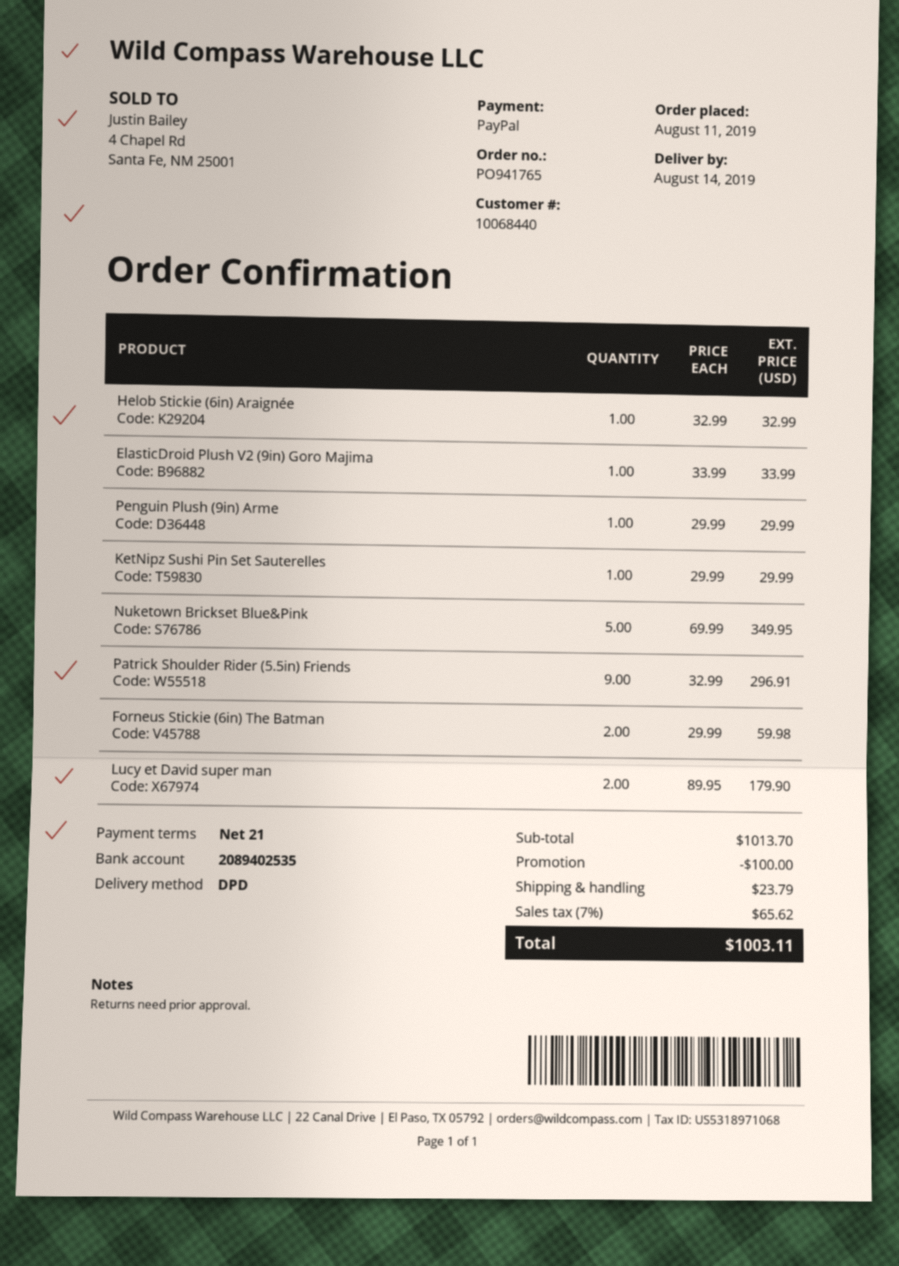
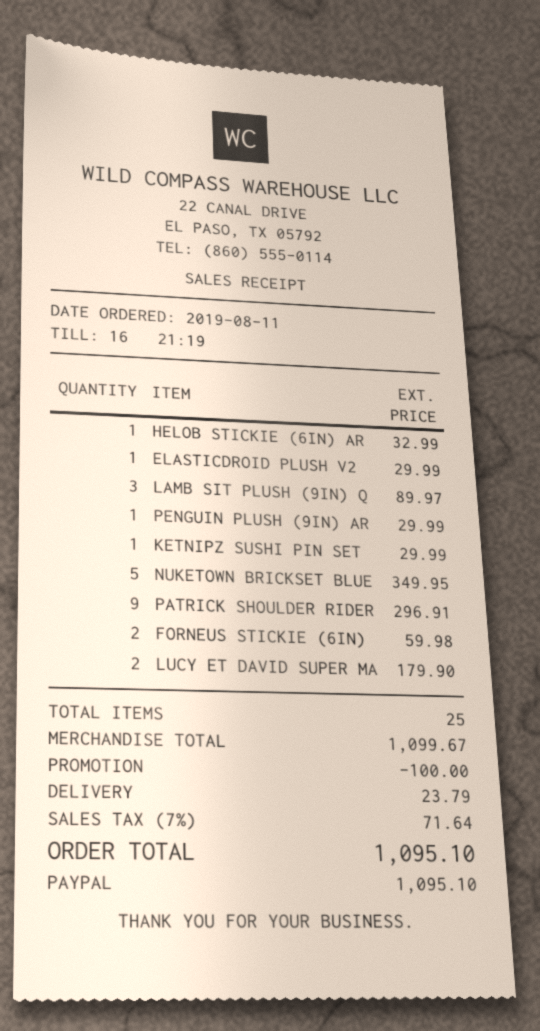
ElasticDroid Plush V2 (9in) Goro Majima: 1 for 33.99 -> 1 for 29.99
LAMB SIT PLUSH (9IN) Q: none -> 3 for 89.97
subtotal: 1013.70 -> 1099.67
tax: 7% = 65.62 -> 7% = 71.64
total: 1003.11 -> 1095.10

